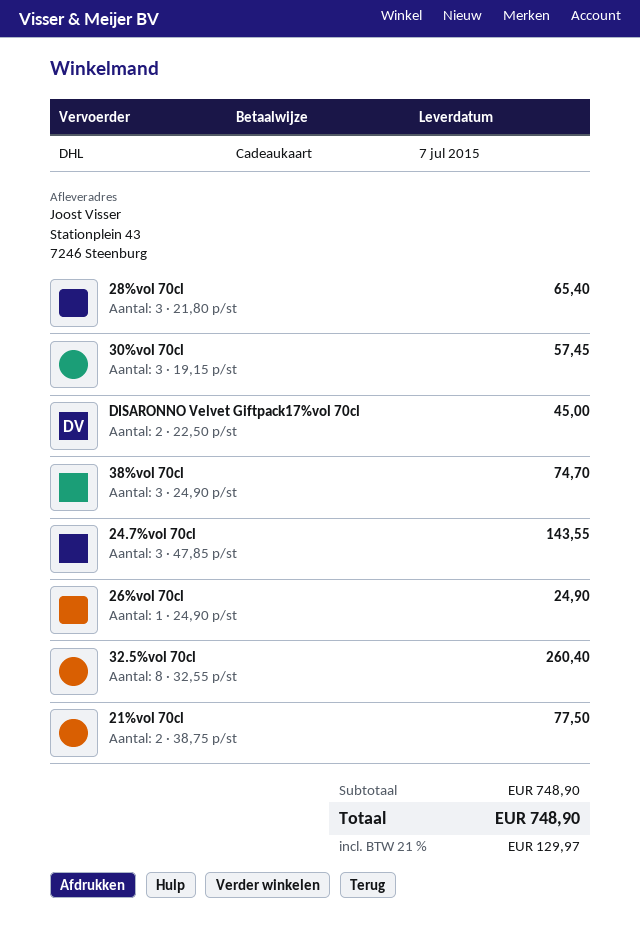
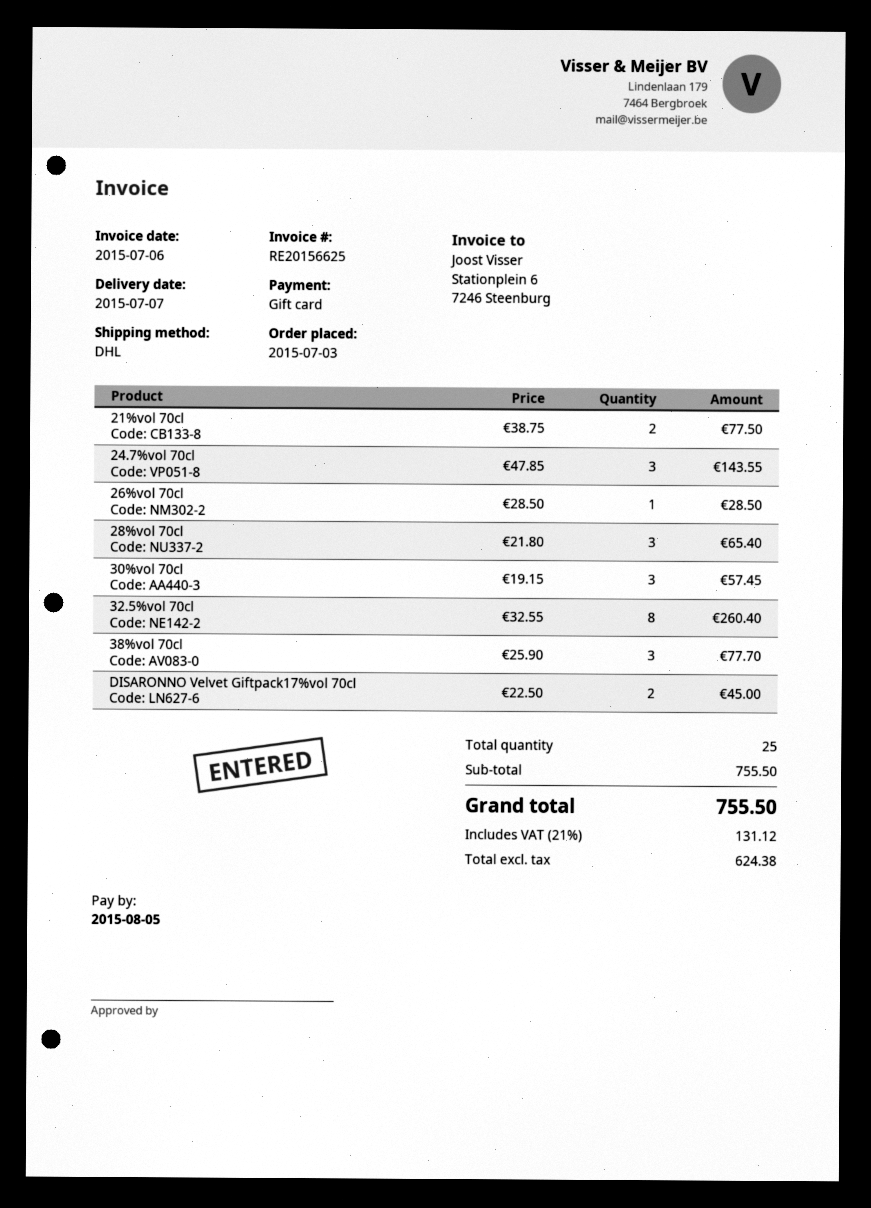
38%vol 70cl: 3 x 24.90 = 74.70 -> 3 x 25.90 = 77.70
26%vol 70cl: 1 x 24.90 = 24.90 -> 1 x 28.50 = 28.50
subtotal: 748.90 -> 755.50
tax: 21% = 129.97 -> 21% = 131.12
total: 748.90 -> 755.50

